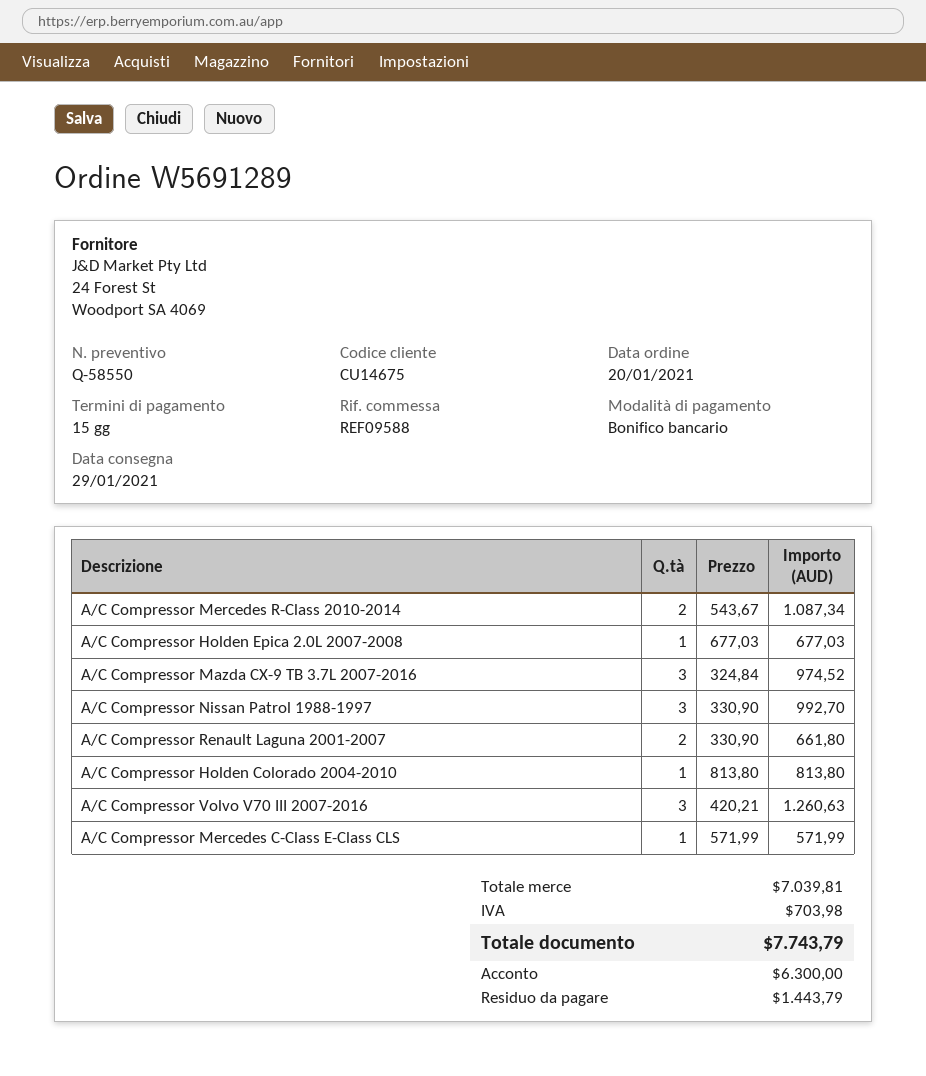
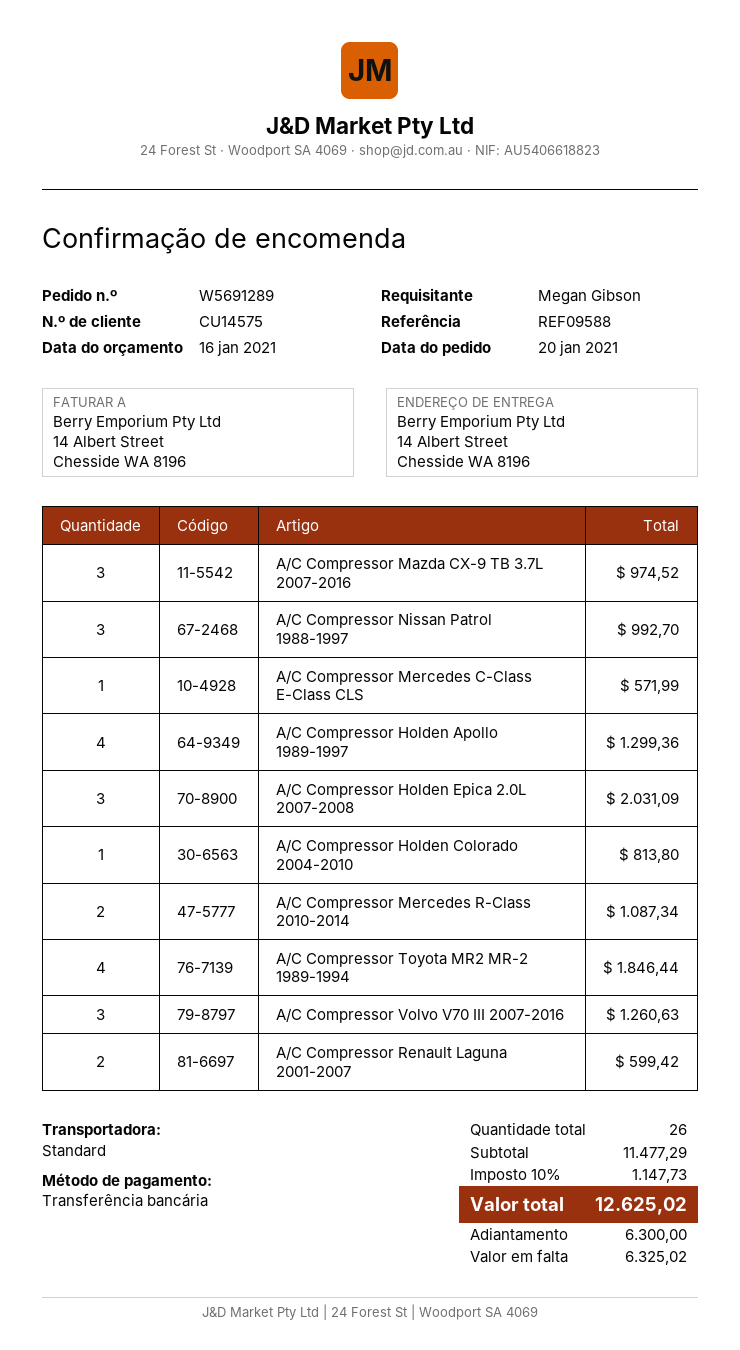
customer number: CU14675 -> CU14575
A/C Compressor Holden Epica 2.0L 2007-2008: 1 for 677.03 -> 3 for 2031.09
A/C Compressor Renault Laguna 2001-2007: 2 for 661.80 -> 2 for 599.42
A/C Compressor Holden Apollo 1989-1997: none -> 4 for 1299.36
A/C Compressor Toyota MR2 MR-2 1989-1994: none -> 4 for 1846.44
subtotal: 7039.81 -> 11477.29
tax: 703.98 -> 1147.73
total: 7743.79 -> 12625.02
balance: 1443.79 -> 6325.02

